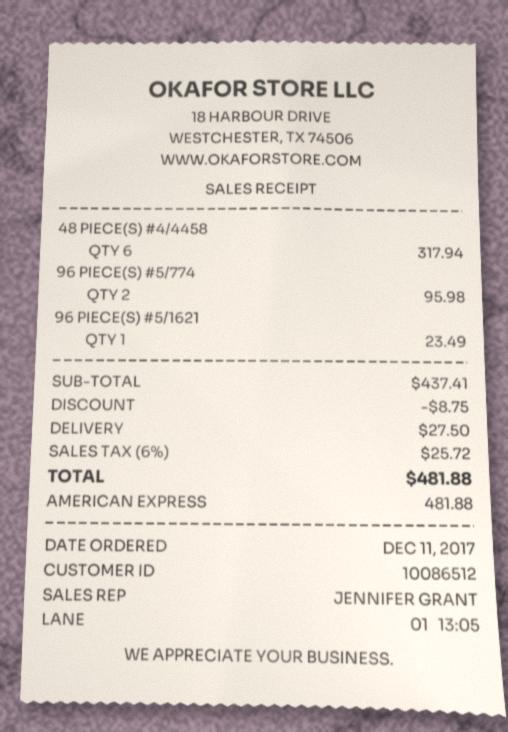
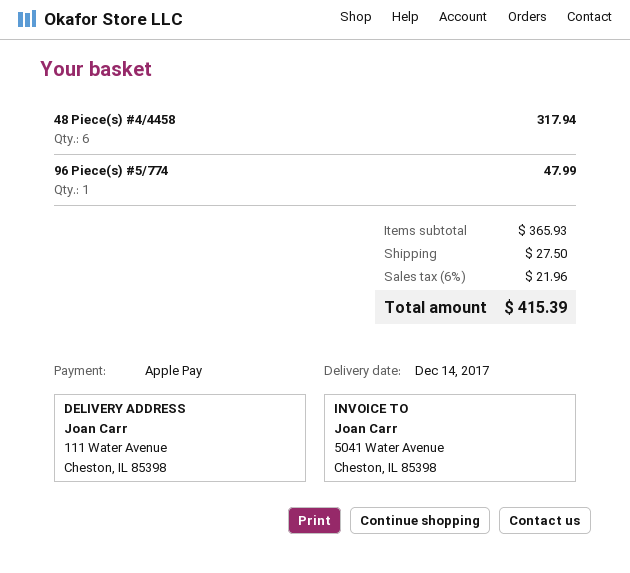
payment method: American Express -> Apple Pay
96 PIECE(S) #5/774: 2 for 95.98 -> 1 for 47.99
96 PIECE(S) #5/1621: 1 for 23.49 -> none
subtotal: 437.41 -> 365.93
discount: 8.75 -> none
tax: 6% = 25.72 -> 6% = 21.96
total: 481.88 -> 415.39

